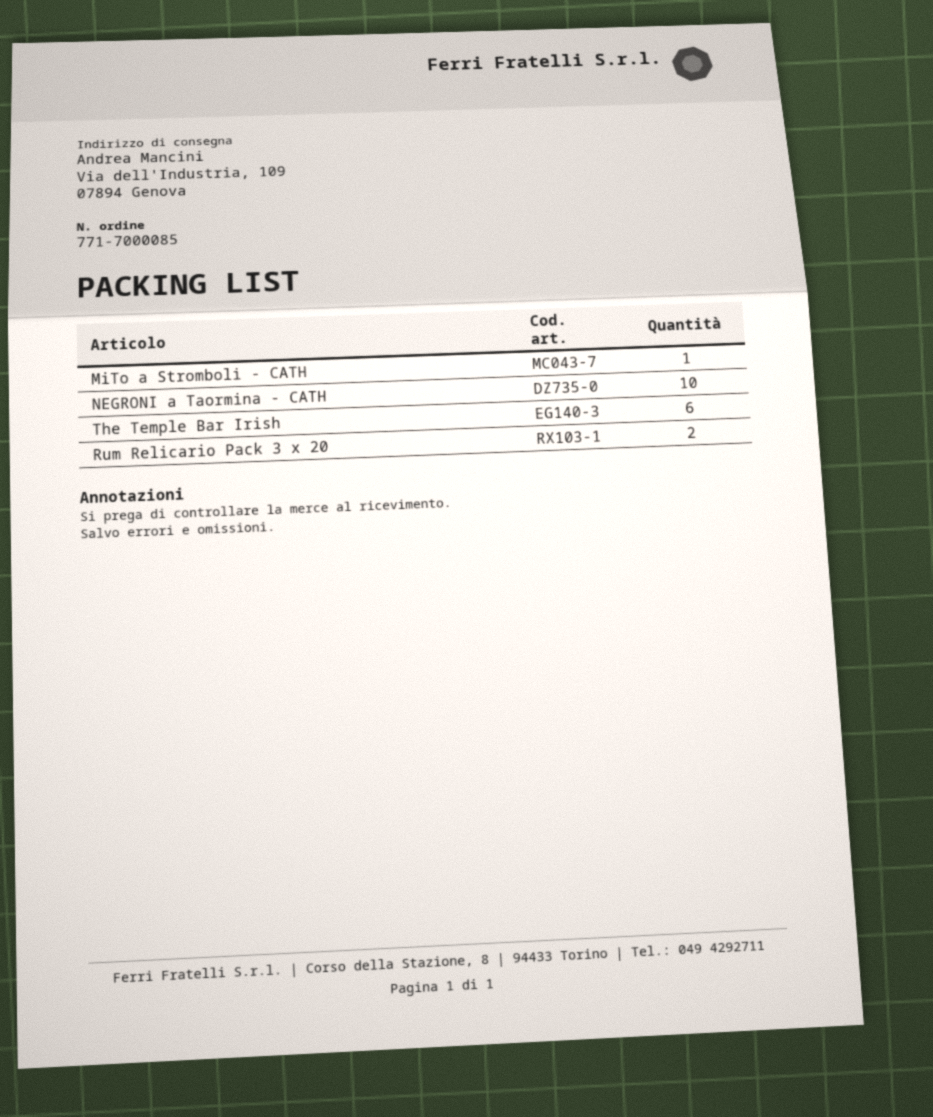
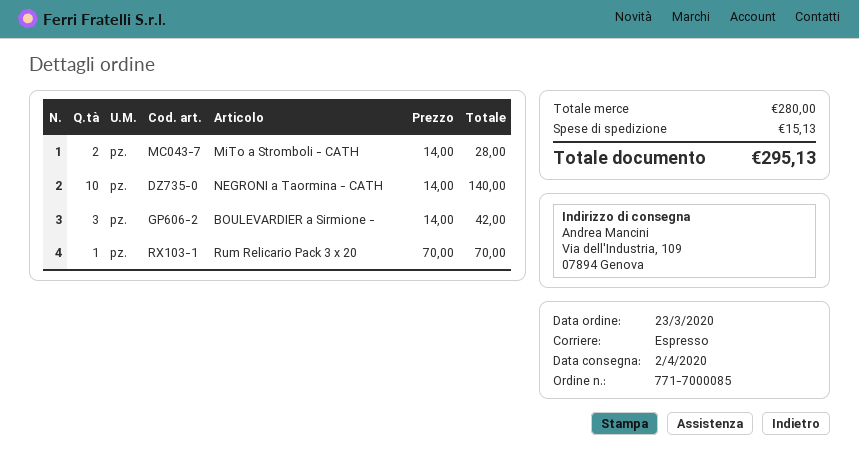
MiTo a Stromboli - CATH: 1 -> 2
The Temple Bar Irish: 6 -> none
Rum Relicario Pack 3 x 20: 2 -> 1
BOULEVARDIER a Sirmione -: none -> 3

